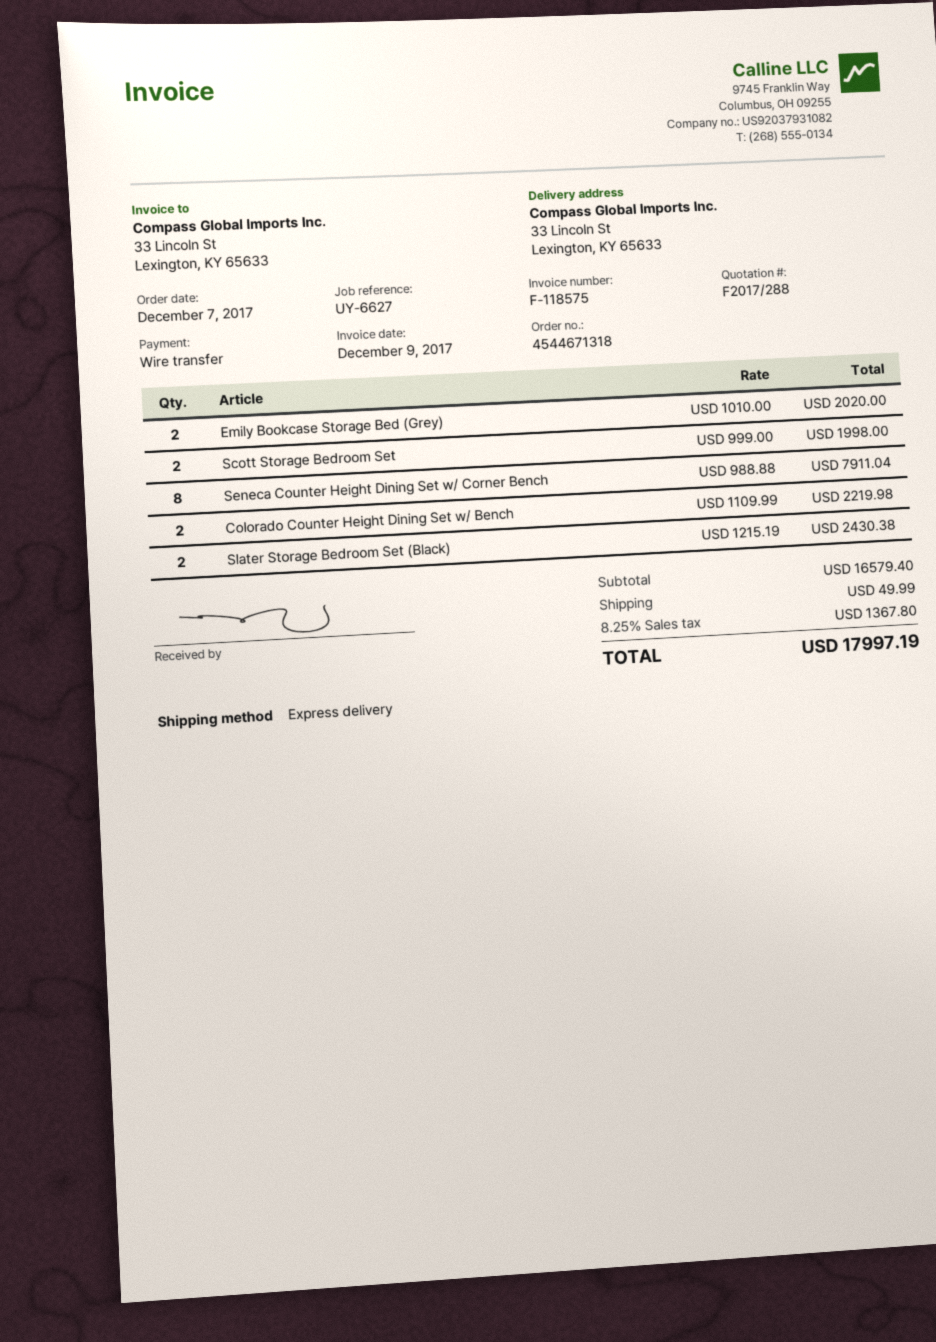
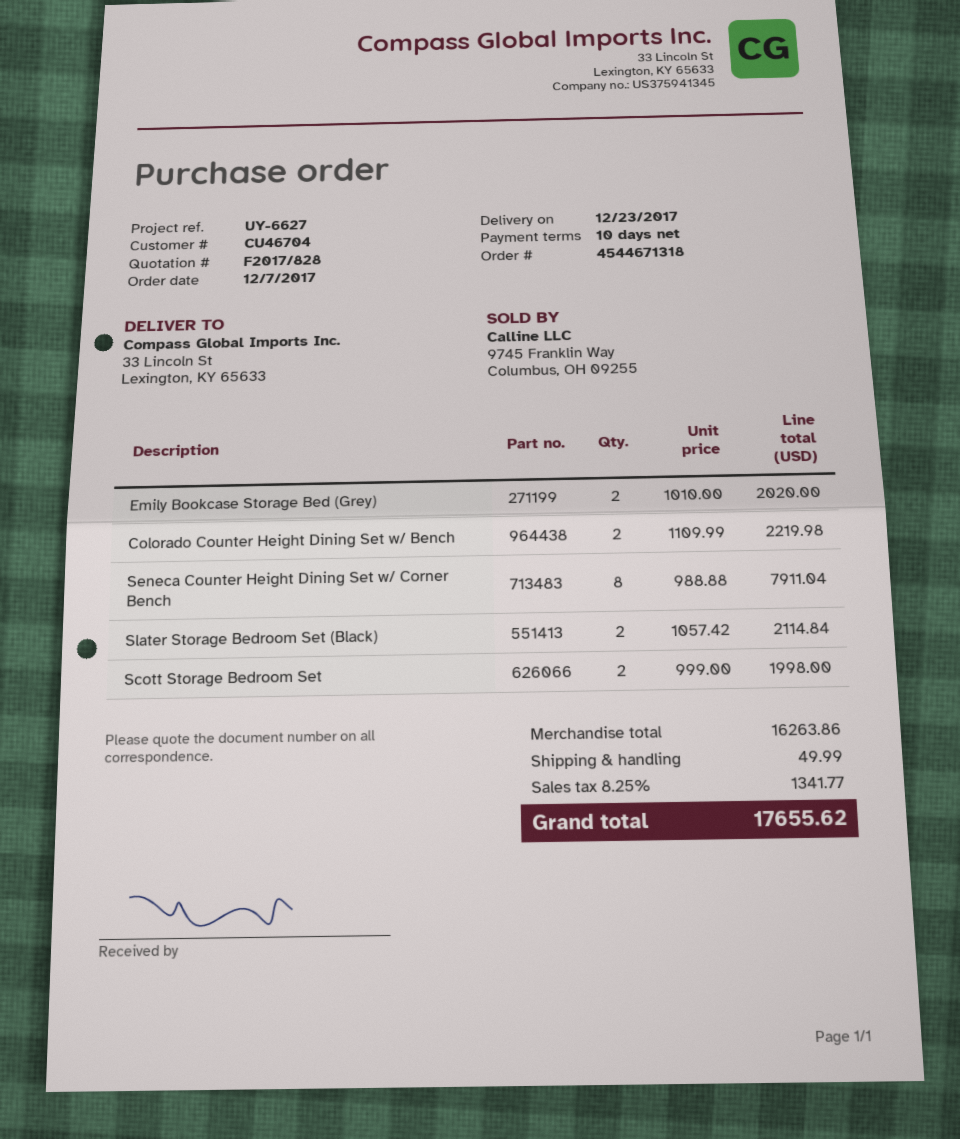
quote number: F2017/288 -> F2017/828
Slater Storage Bedroom Set (Black): 2 x 1215.19 = 2430.38 -> 2 x 1057.42 = 2114.84
subtotal: 16579.40 -> 16263.86
tax: 8.25% = 1367.80 -> 8.25% = 1341.77
total: 17997.19 -> 17655.62

